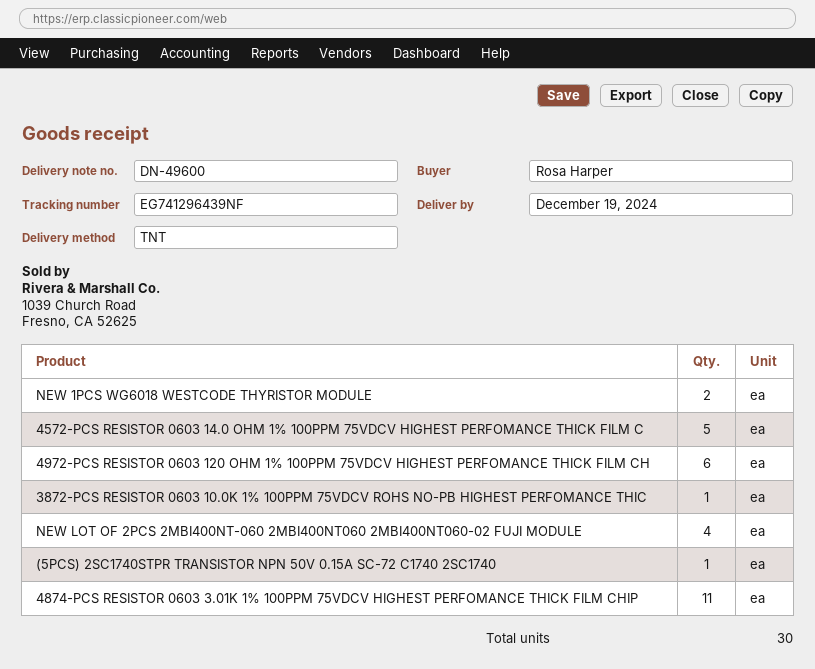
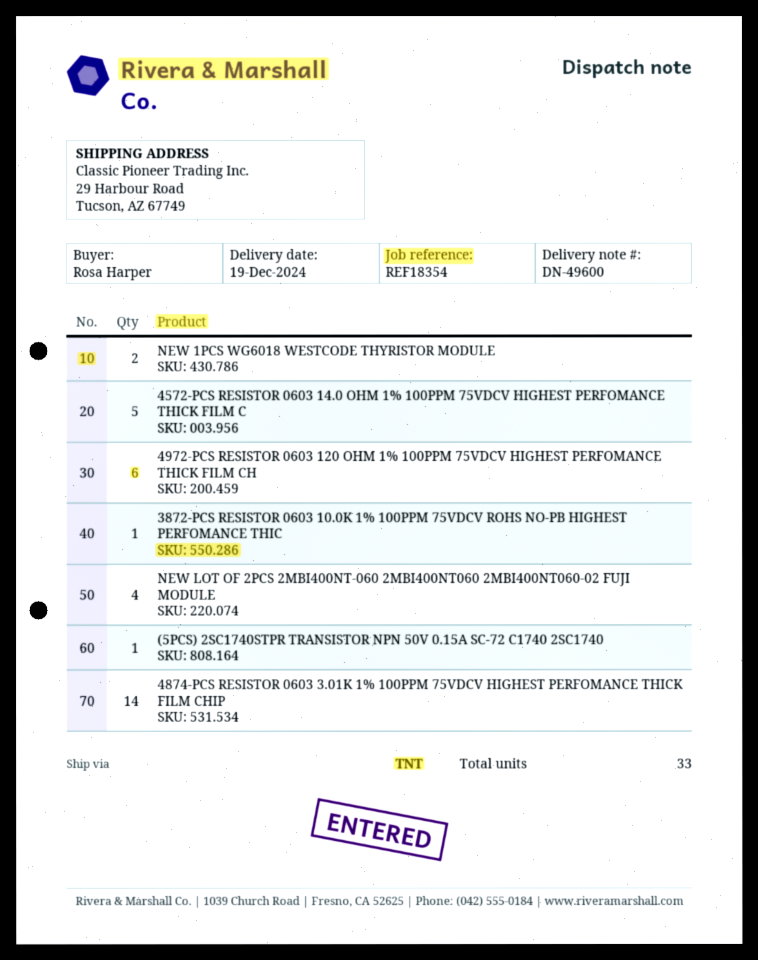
4874-PCS RESISTOR 0603 3.01K 1% 100PPM 75VDCV HIGHEST PERFOMANCE THICK FILM CHIP: 11 -> 14
total quantity: 30 -> 33

